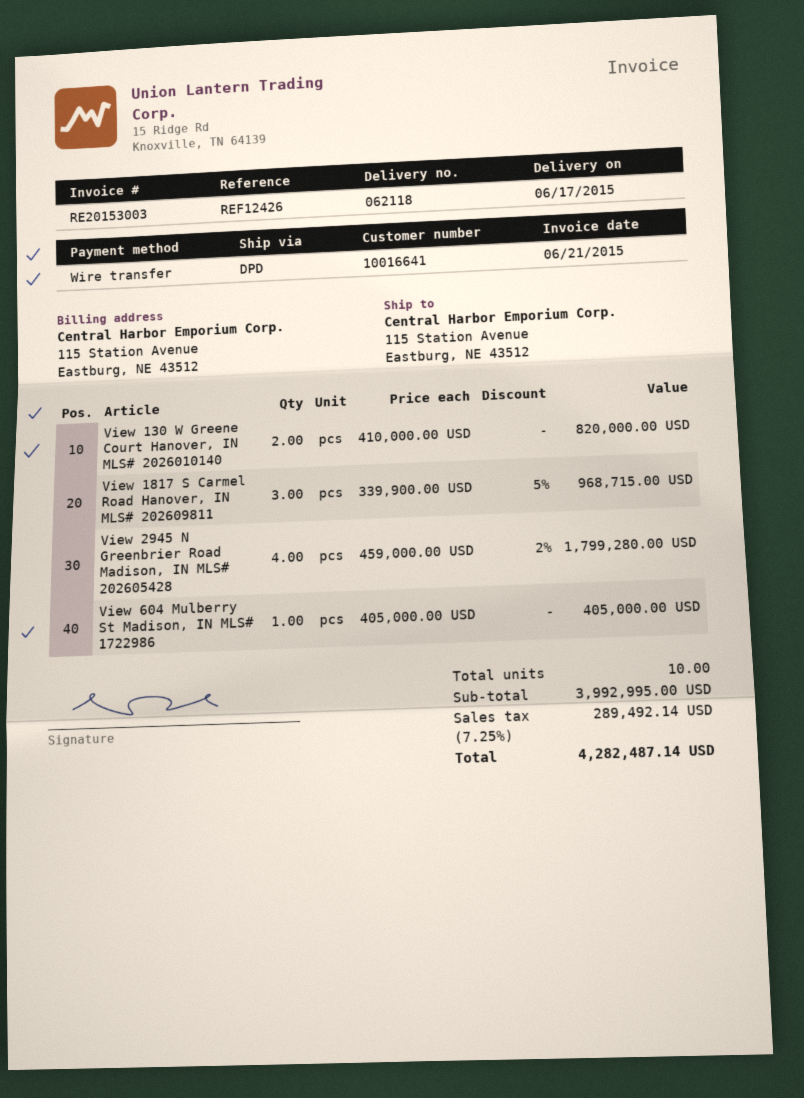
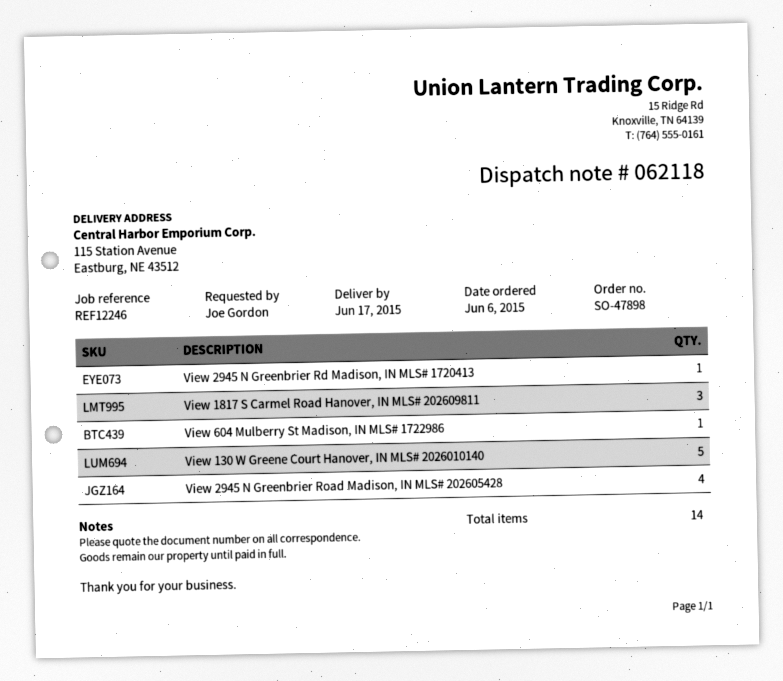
reference: REF12426 -> REF12246
View 130 W Greene Court Hanover, IN MLS# 2026010140: 2 -> 5
View 2945 N Greenbrier Rd Madison, IN MLS# 1720413: none -> 1
total quantity: 10 -> 14

